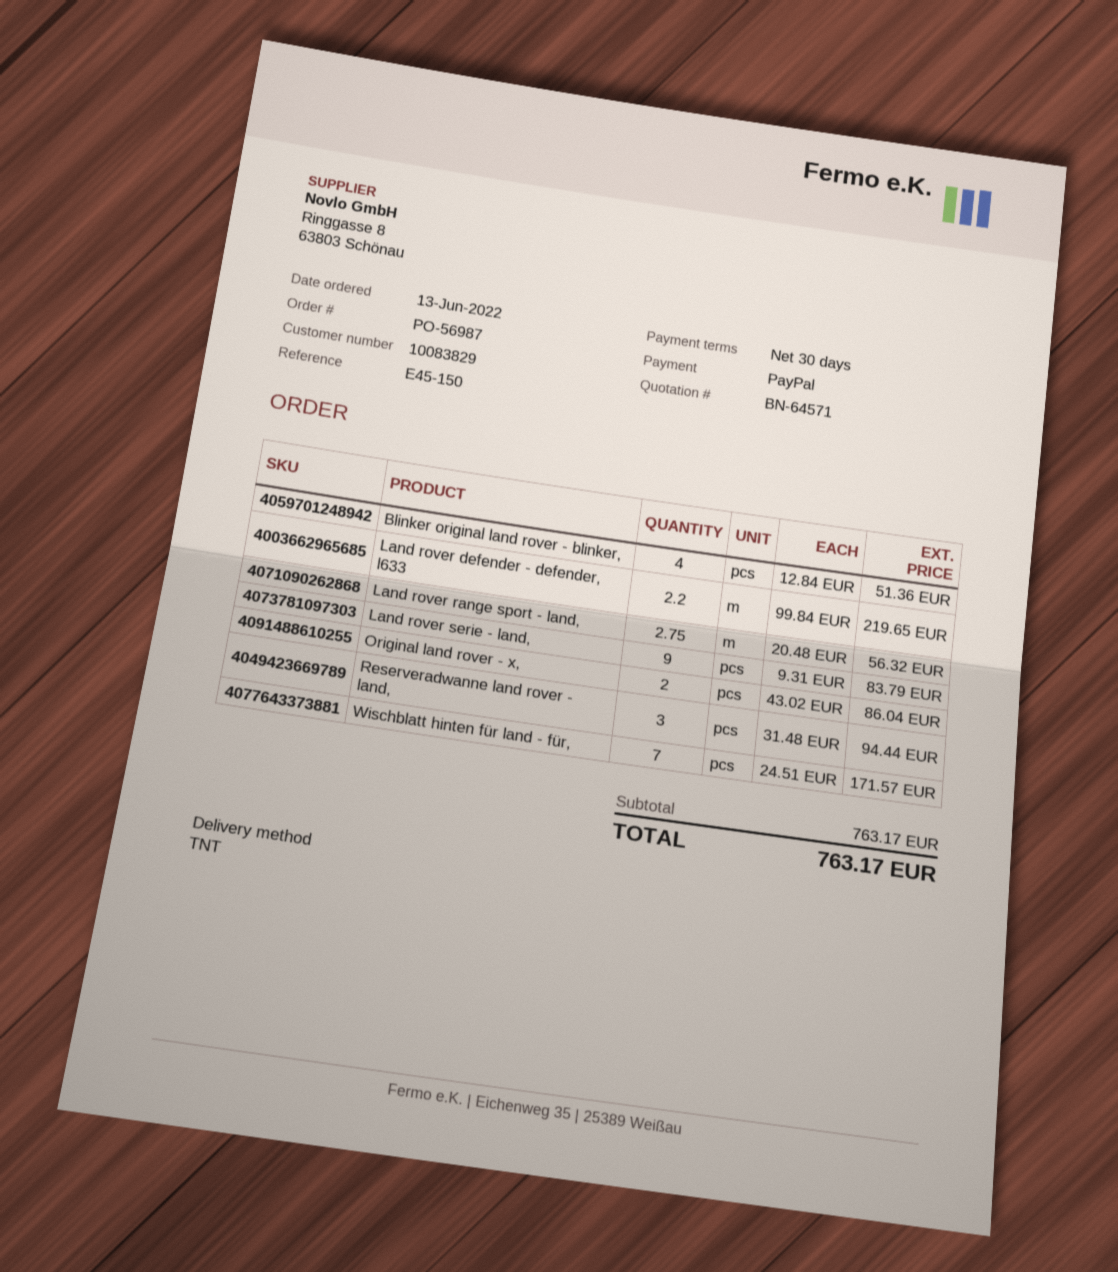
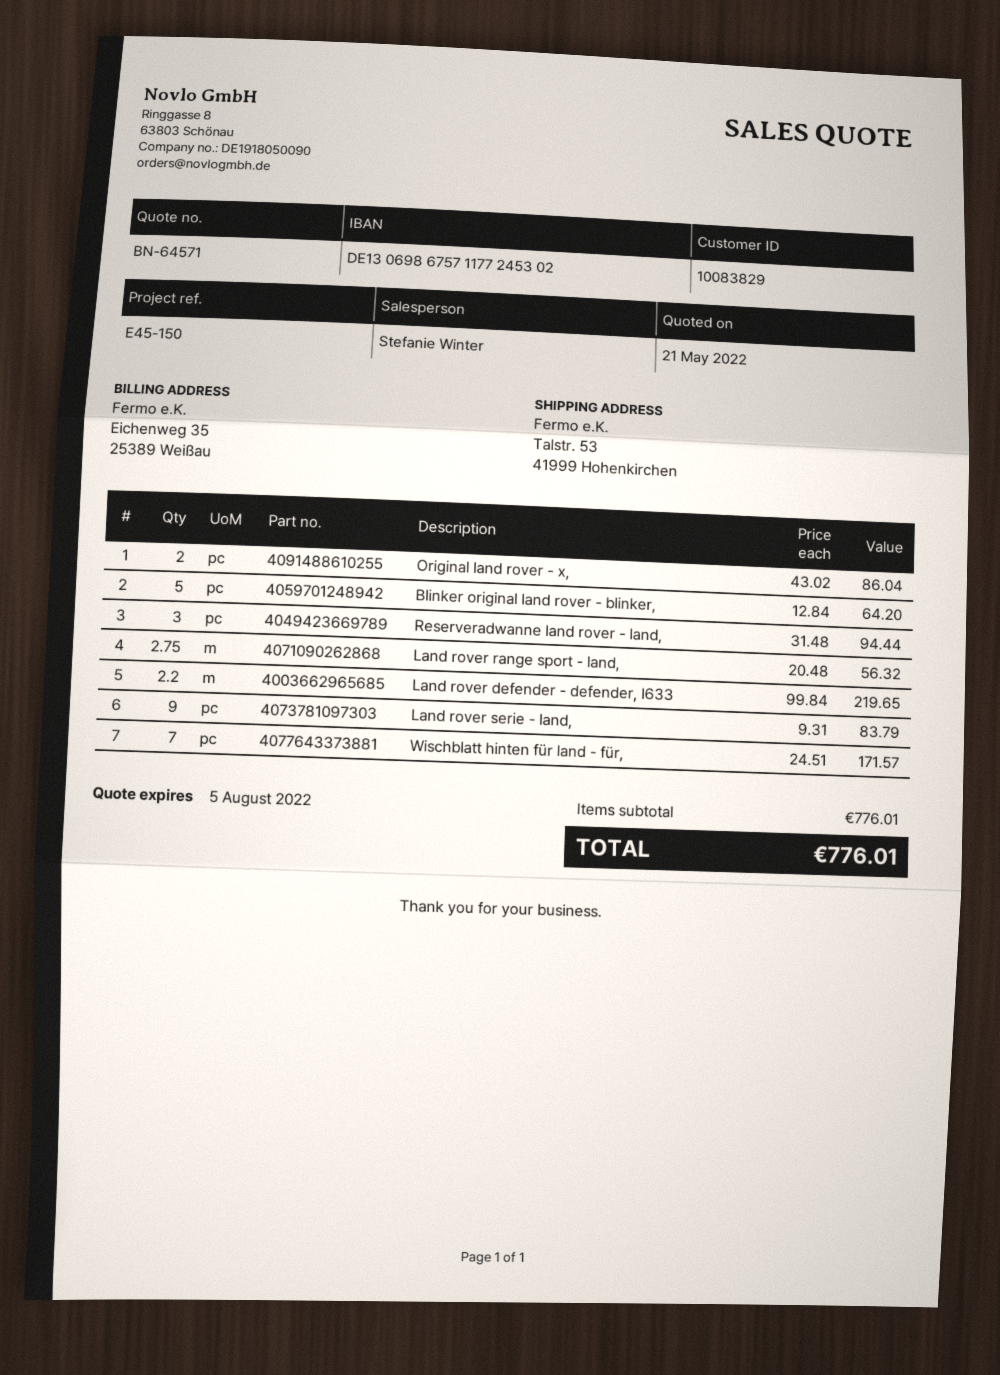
Blinker original land rover - blinker,: 4 x 12.84 = 51.36 -> 5 x 12.84 = 64.20
subtotal: 763.17 -> 776.01
total: 763.17 -> 776.01

